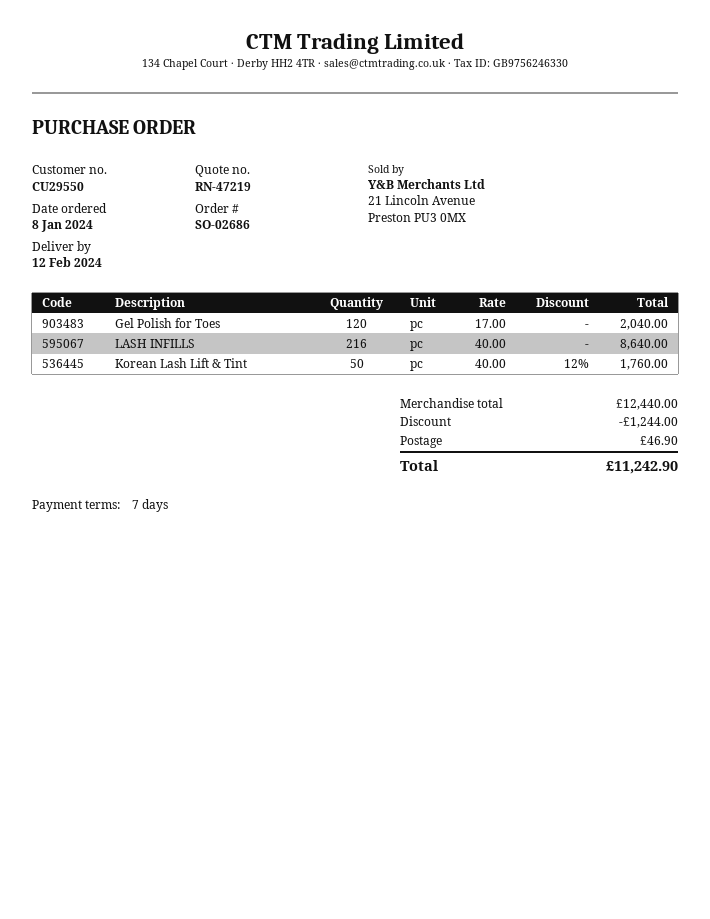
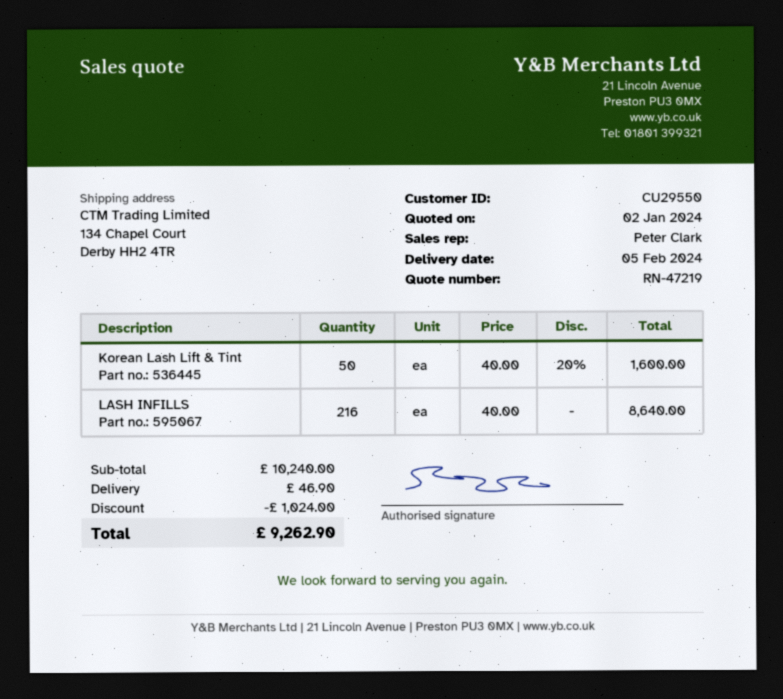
delivery date: 2024-02-12 -> 2024-02-05
Gel Polish for Toes: 120 x 17.00 = 2040.00 -> none
Korean Lash Lift & Tint: 50 x 40.00 - 12% = 1760.00 -> 50 x 40.00 - 20% = 1600.00
subtotal: 12440.00 -> 10240.00
discount: 1244.00 -> 1024.00
total: 11242.90 -> 9262.90

